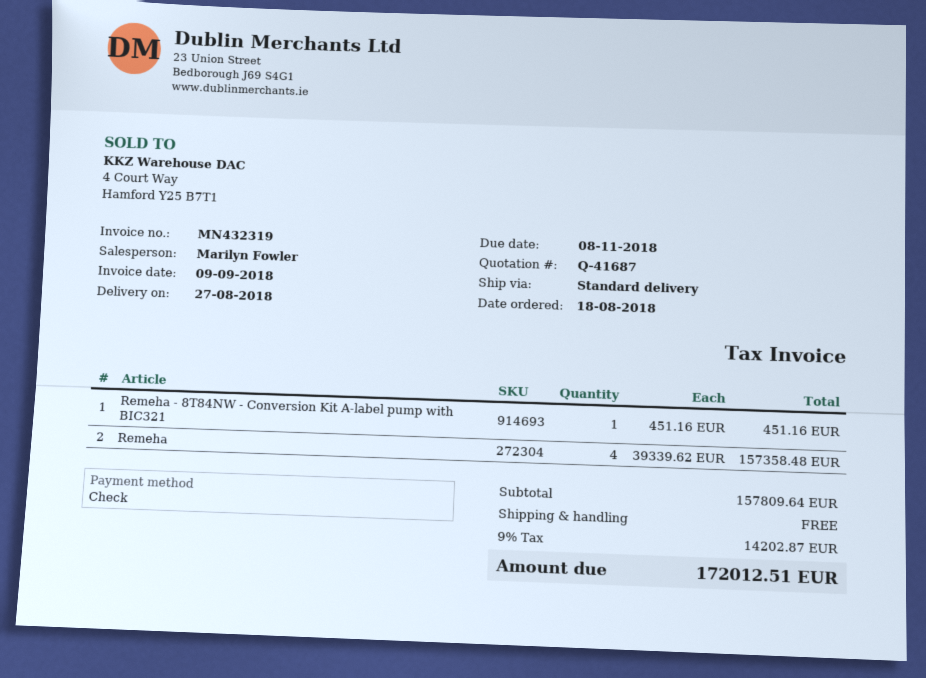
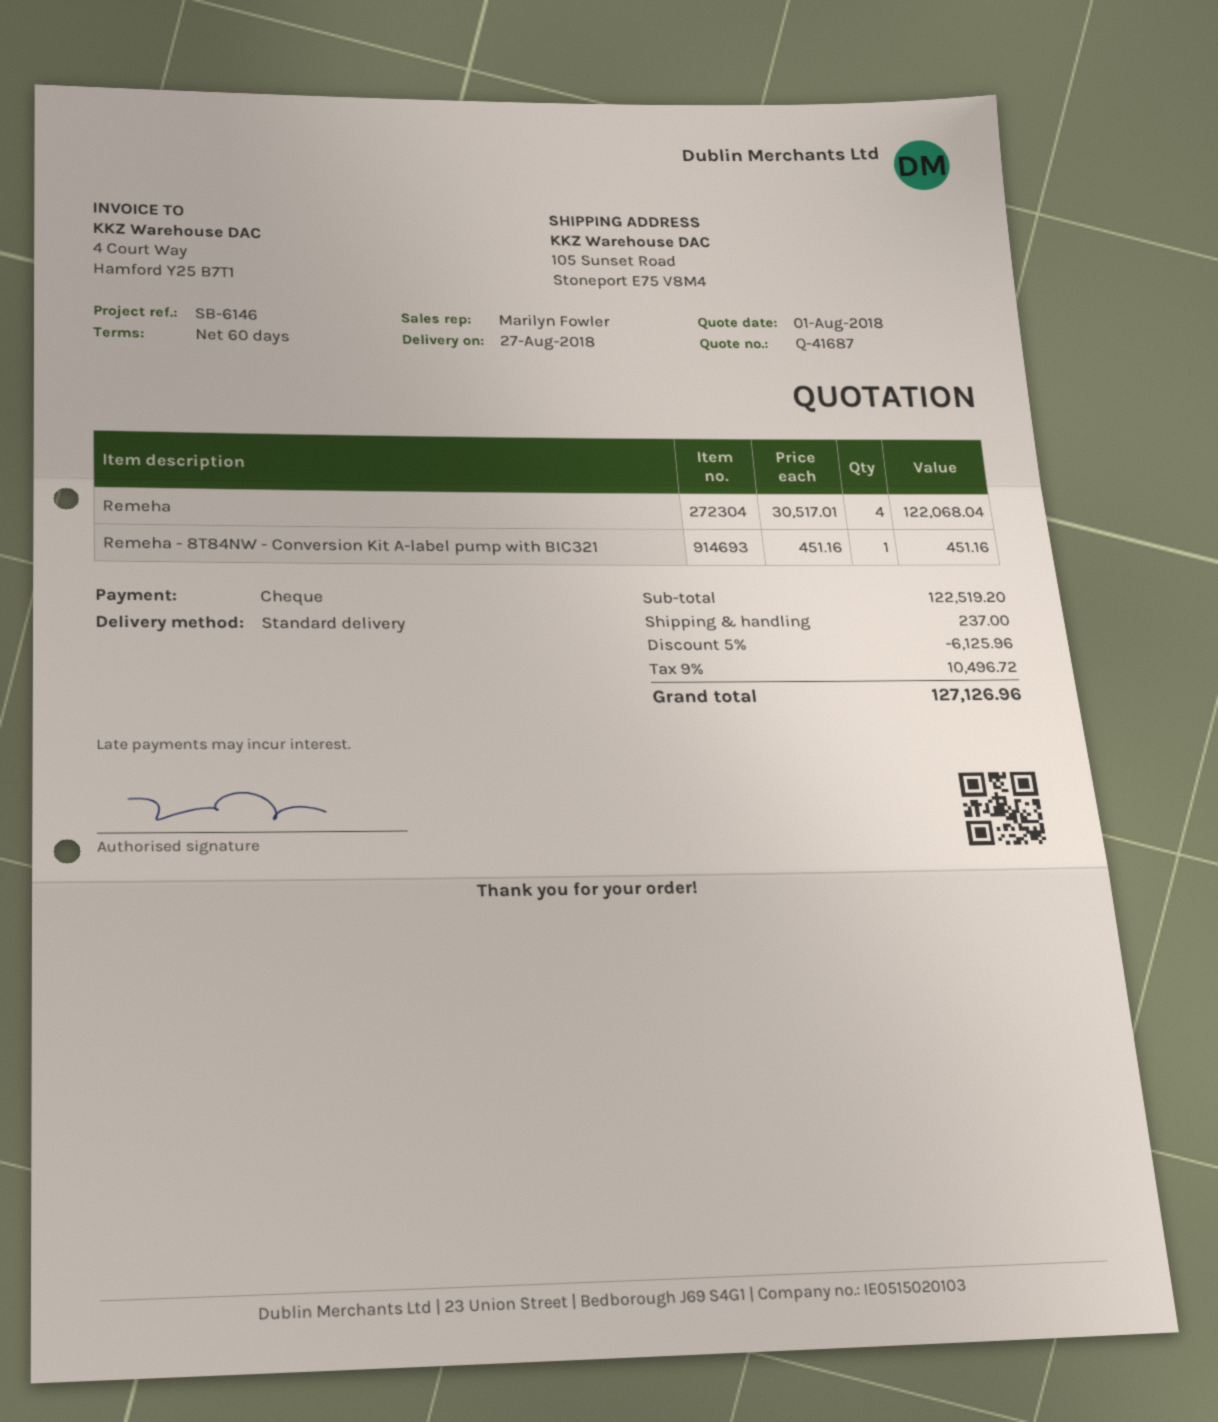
Remeha: 4 x 39339.62 = 157358.48 -> 4 x 30517.01 = 122068.04
subtotal: 157809.64 -> 122519.20
discount: none -> 5% = 6125.96
shipping: 0.00 -> 237.00
tax: 9% = 14202.87 -> 9% = 10496.72
total: 172012.51 -> 127126.96

